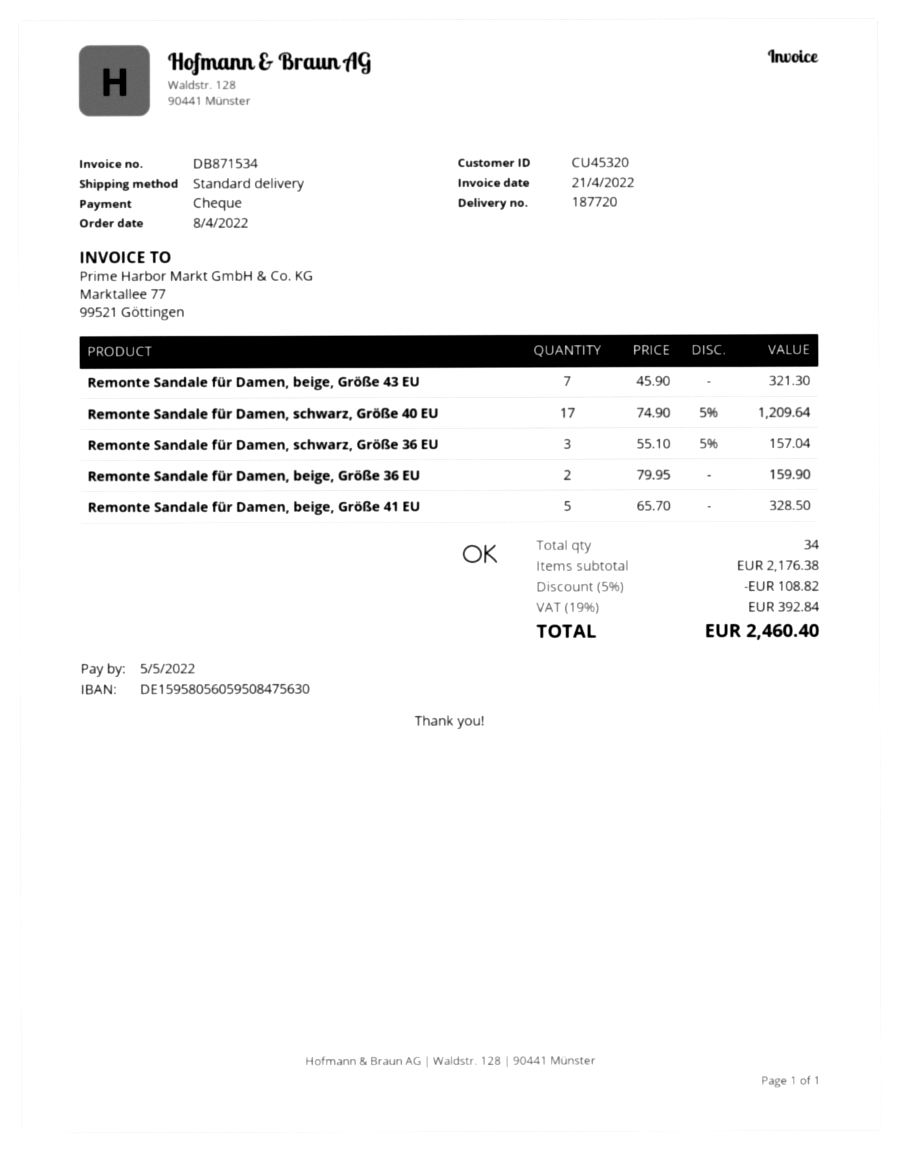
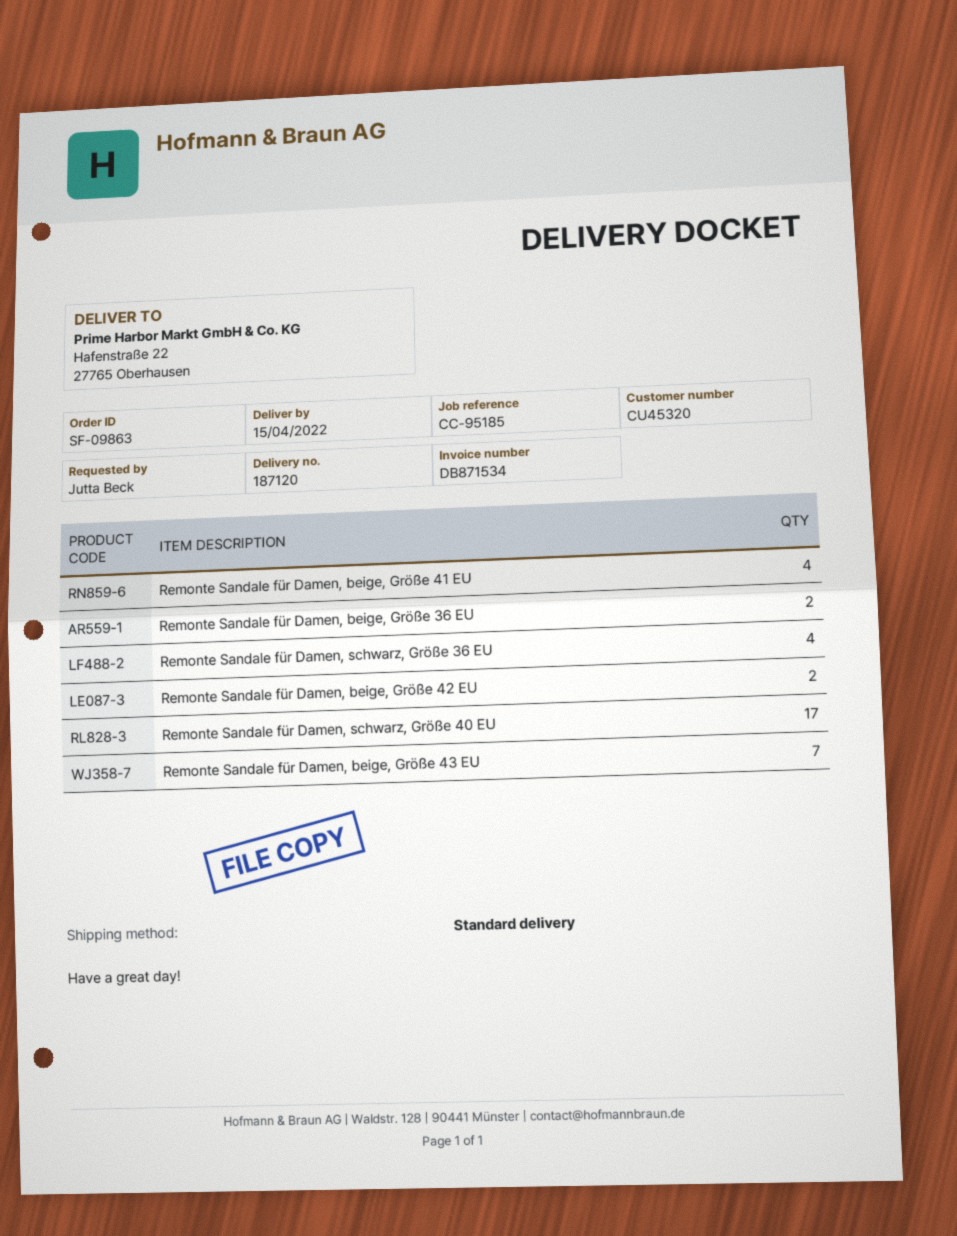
delivery note number: 187720 -> 187120
Remonte Sandale für Damen, schwarz, Größe 36 EU: 3 -> 4
Remonte Sandale für Damen, beige, Größe 41 EU: 5 -> 4
Remonte Sandale für Damen, beige, Größe 42 EU: none -> 2

